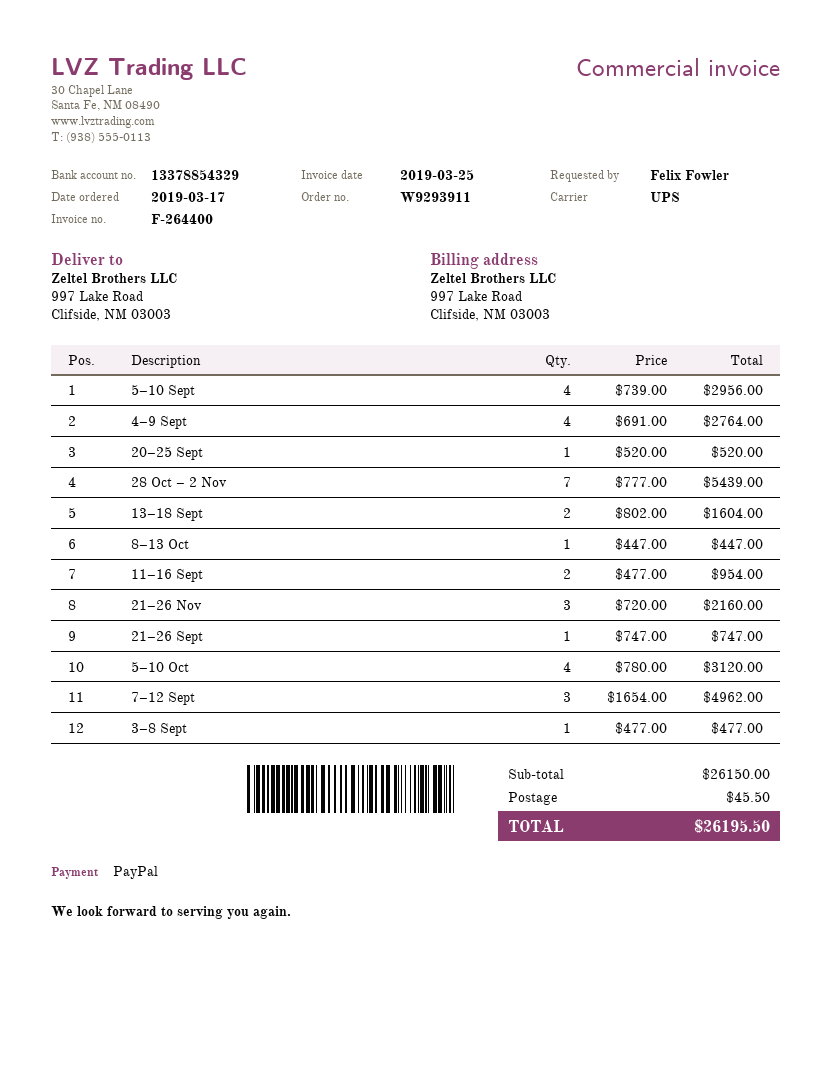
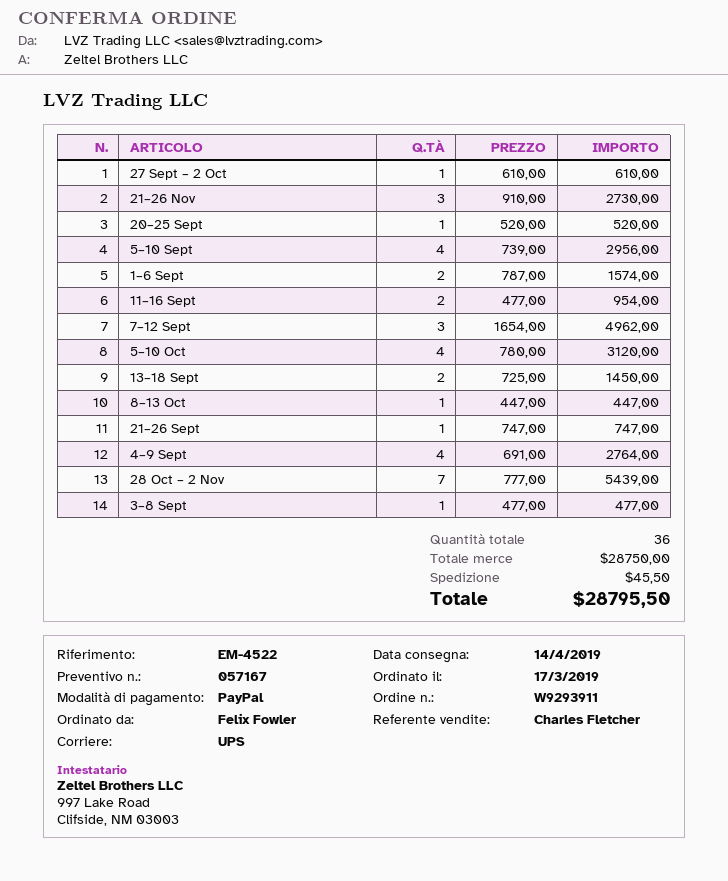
13–18 Sept: 2 x 802.00 = 1604.00 -> 2 x 725.00 = 1450.00
21–26 Nov: 3 x 720.00 = 2160.00 -> 3 x 910.00 = 2730.00
27 Sept – 2 Oct: none -> 1 x 610.00 = 610.00
1–6 Sept: none -> 2 x 787.00 = 1574.00
subtotal: 26150.00 -> 28750.00
total: 26195.50 -> 28795.50

